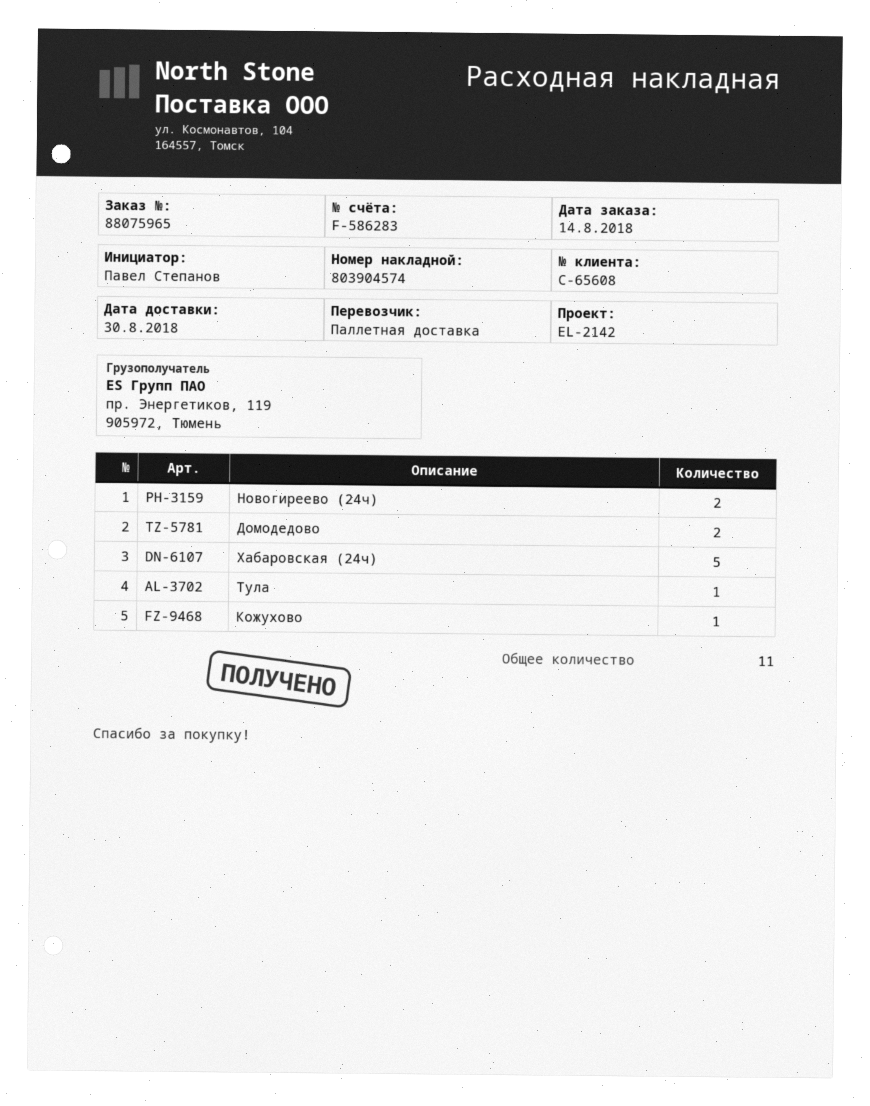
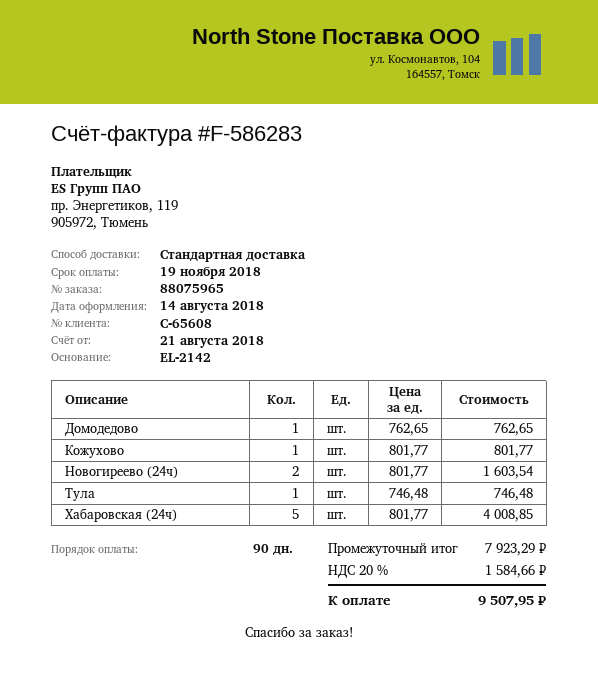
shipping method: pallet freight -> standard
Домодедово: 2 -> 1

